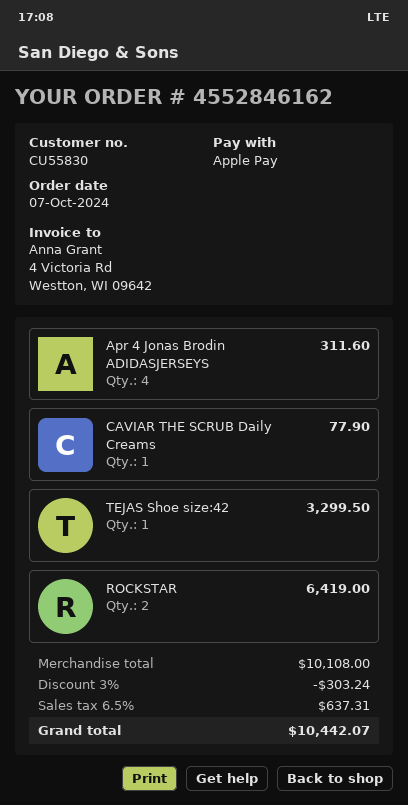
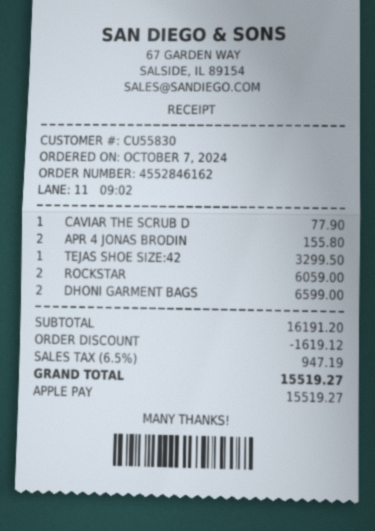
Apr 4 Jonas Brodin ADIDASJERSEYS: 4 for 311.60 -> 2 for 155.80
ROCKSTAR: 2 for 6419.00 -> 2 for 6059.00
DHONI GARMENT BAGS: none -> 2 for 6599.00
subtotal: 10108.00 -> 16191.20
discount: 303.24 -> 1619.12
tax: 6.5% = 637.31 -> 6.5% = 947.19
total: 10442.07 -> 15519.27

